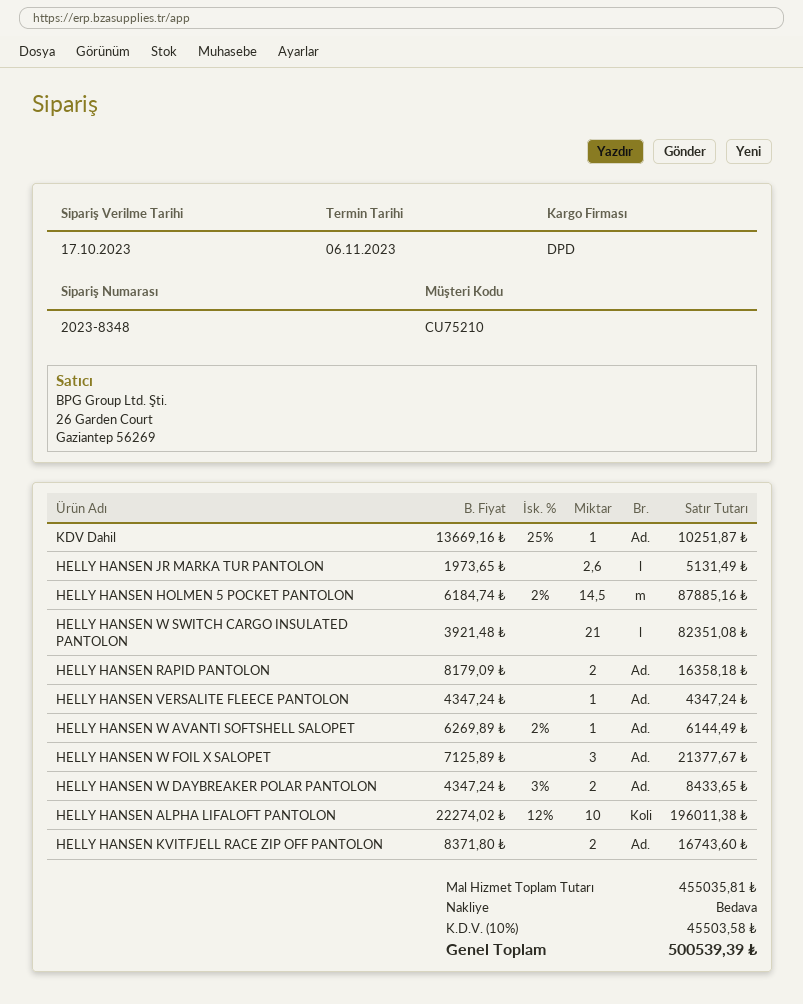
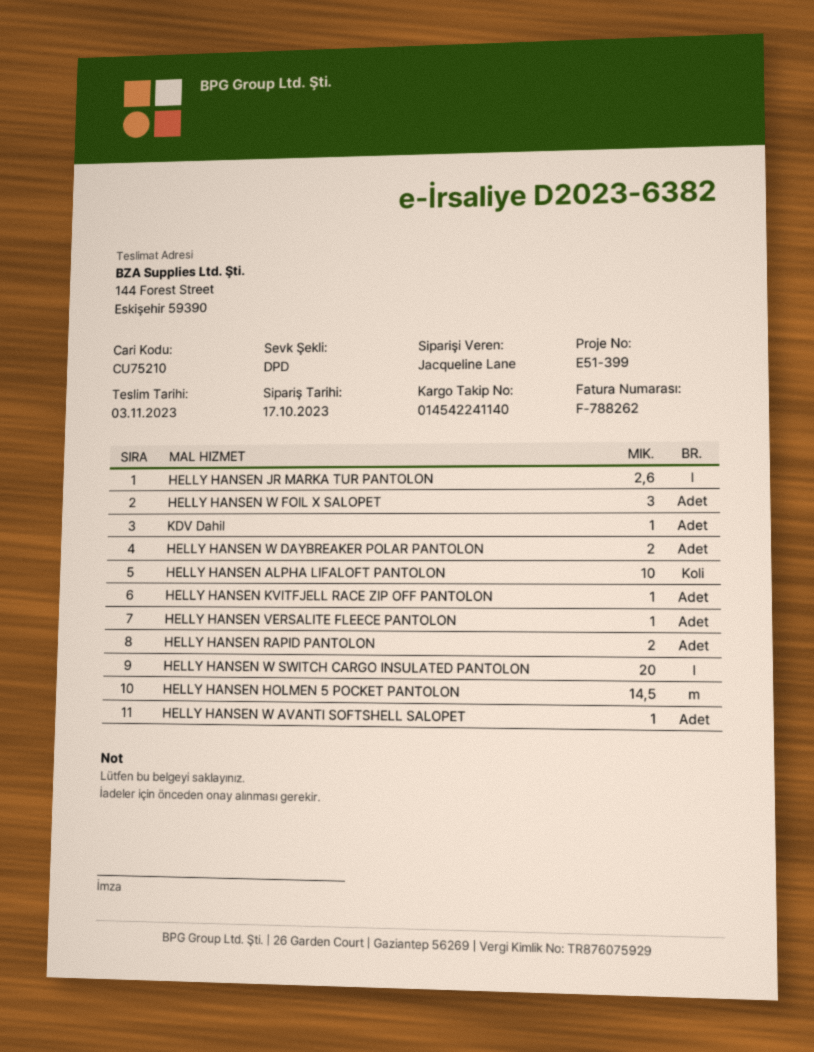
delivery date: 2023-11-06 -> 2023-11-03
HELLY HANSEN W SWITCH CARGO INSULATED PANTOLON: 21 -> 20
HELLY HANSEN KVITFJELL RACE ZIP OFF PANTOLON: 2 -> 1

